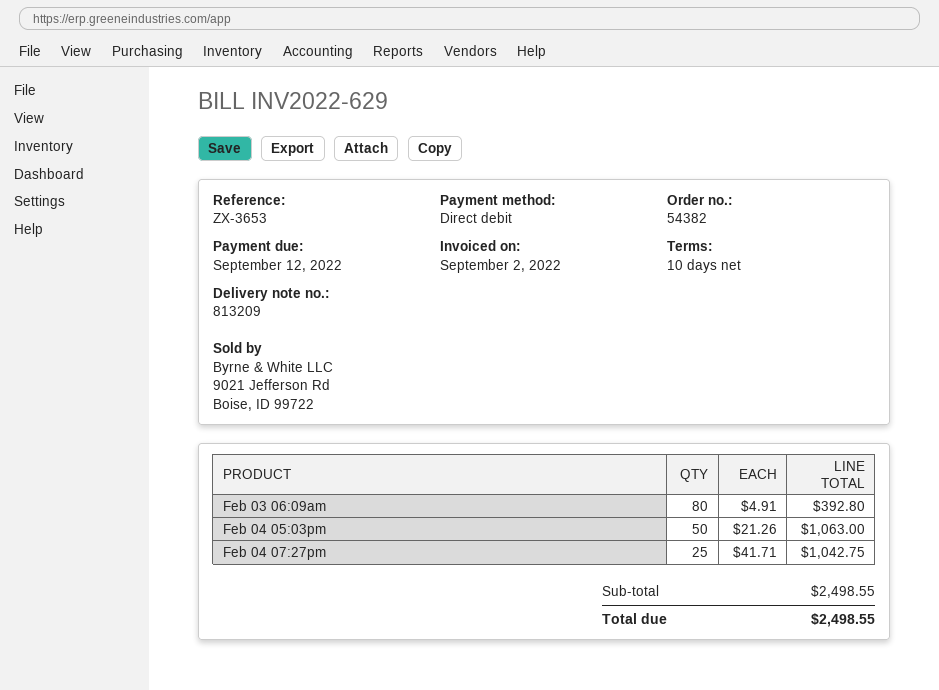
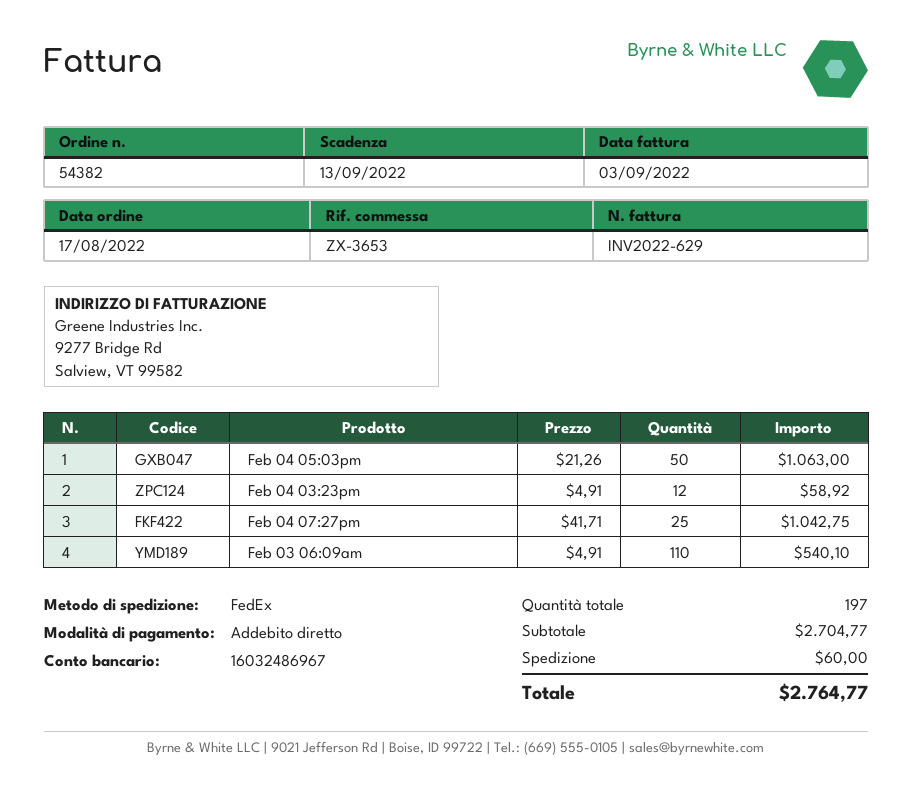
invoice date: 2022-09-02 -> 2022-09-03
due date: 2022-09-12 -> 2022-09-13
Feb 03 06:09am: 80 x 4.91 = 392.80 -> 110 x 4.91 = 540.10
Feb 04 03:23pm: none -> 12 x 4.91 = 58.92
subtotal: 2498.55 -> 2704.77
shipping: none -> 60.00
total: 2498.55 -> 2764.77

